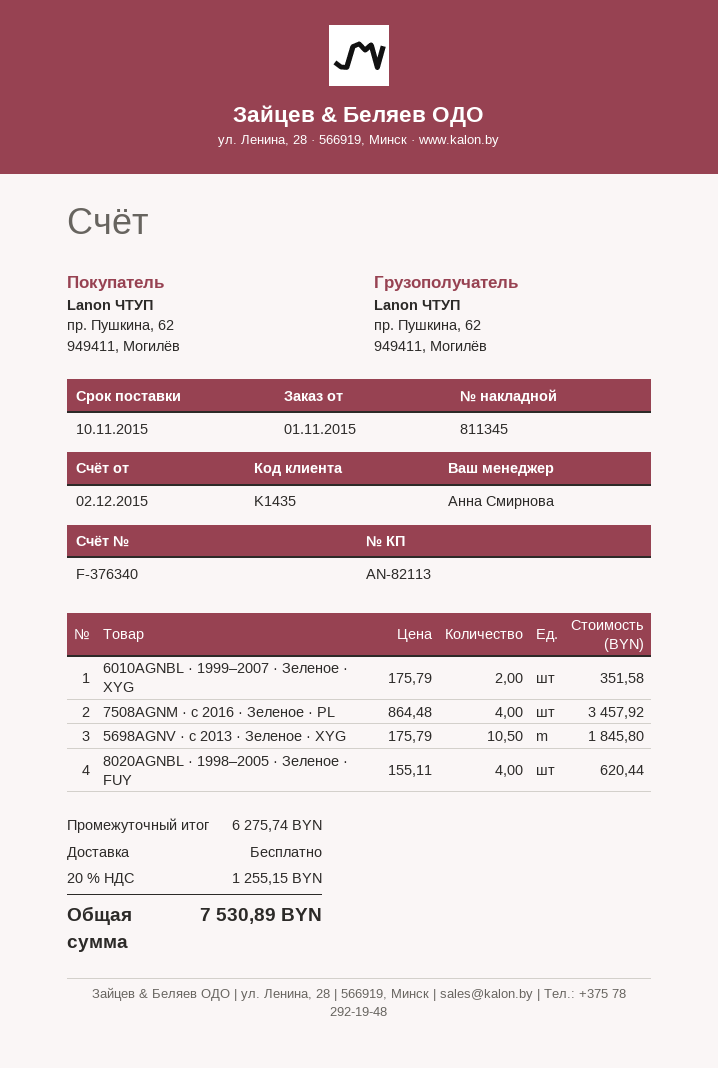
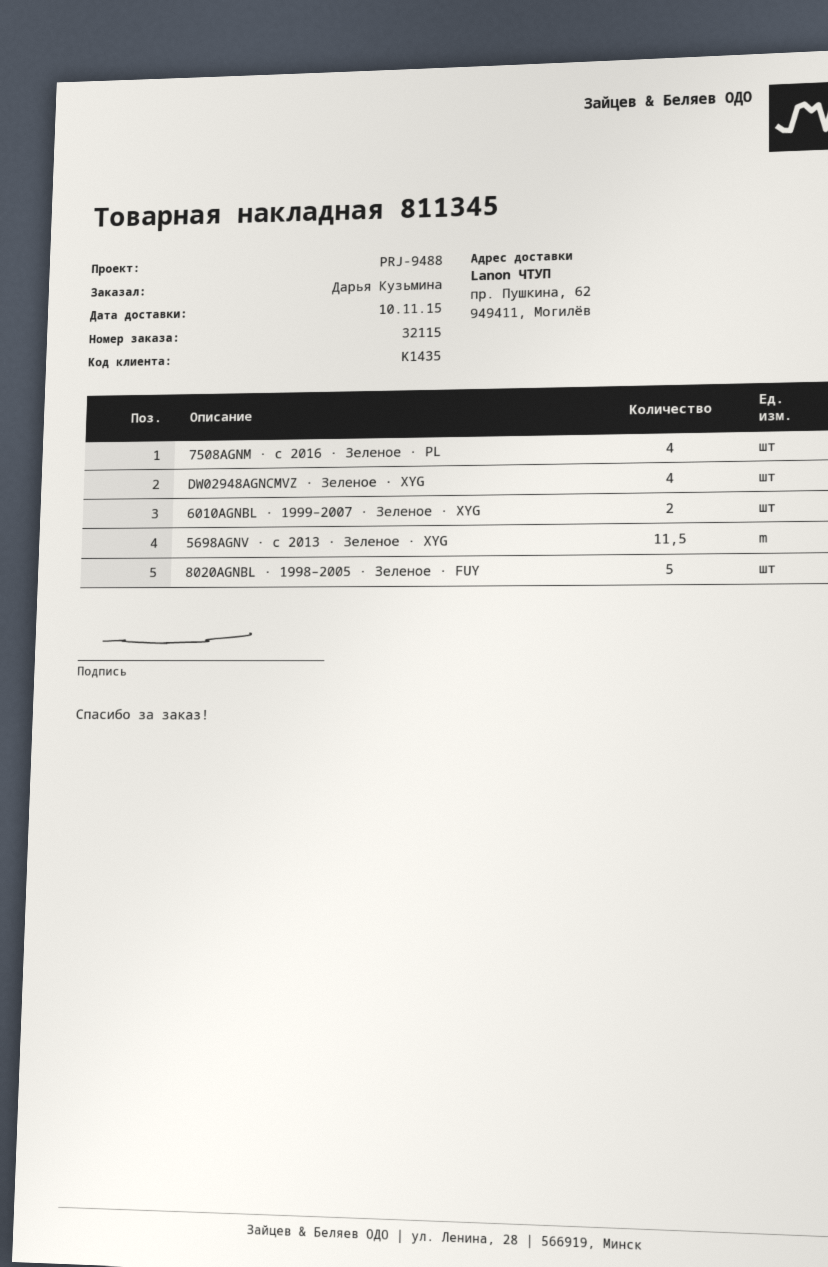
5698AGNV · с 2013 · Зеленое · XYG: 10.5 -> 11.5
8020AGNBL · 1998–2005 · Зеленое · FUY: 4 -> 5
DW02948AGNCMVZ · Зеленое · XYG: none -> 4

